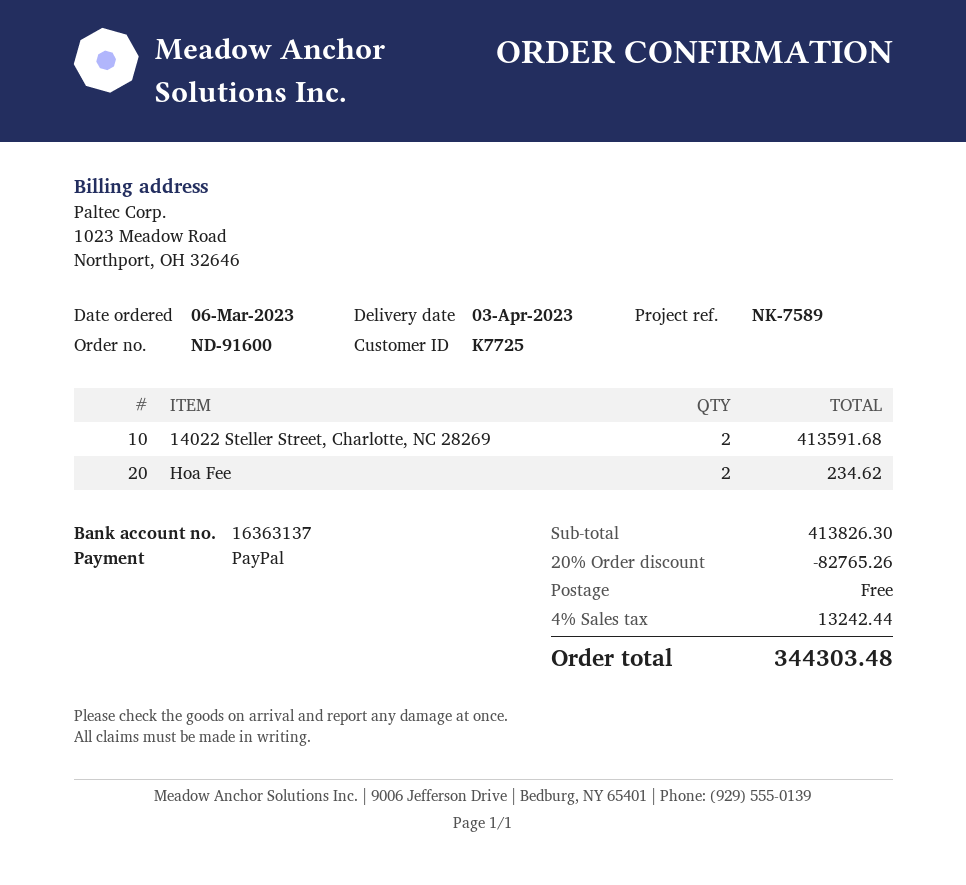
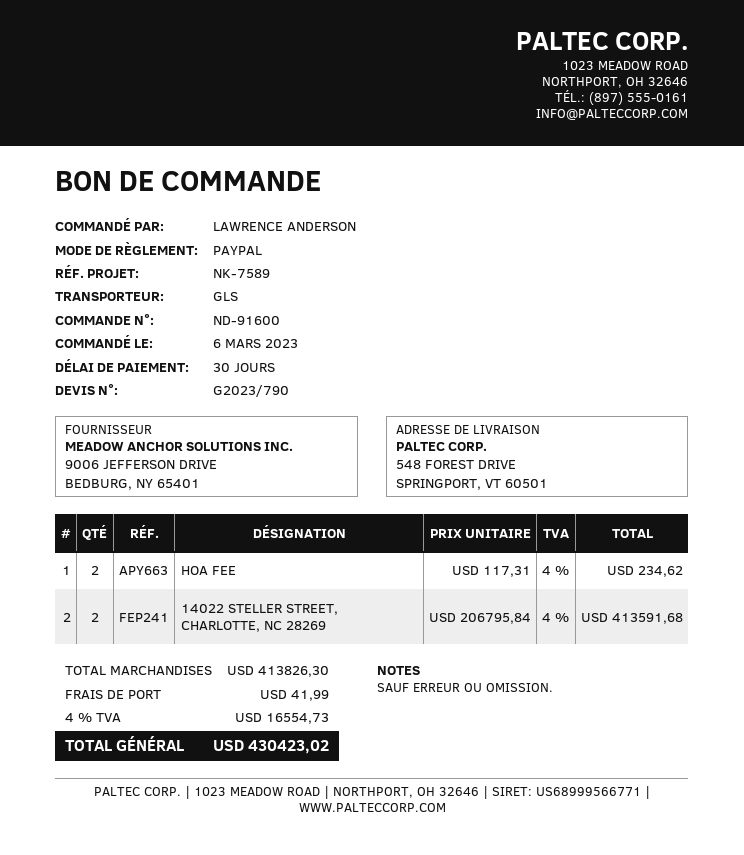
discount: 20% = 82765.26 -> none
shipping: 0.00 -> 41.99
tax: 4% = 13242.44 -> 4% = 16554.73
total: 344303.48 -> 430423.02

